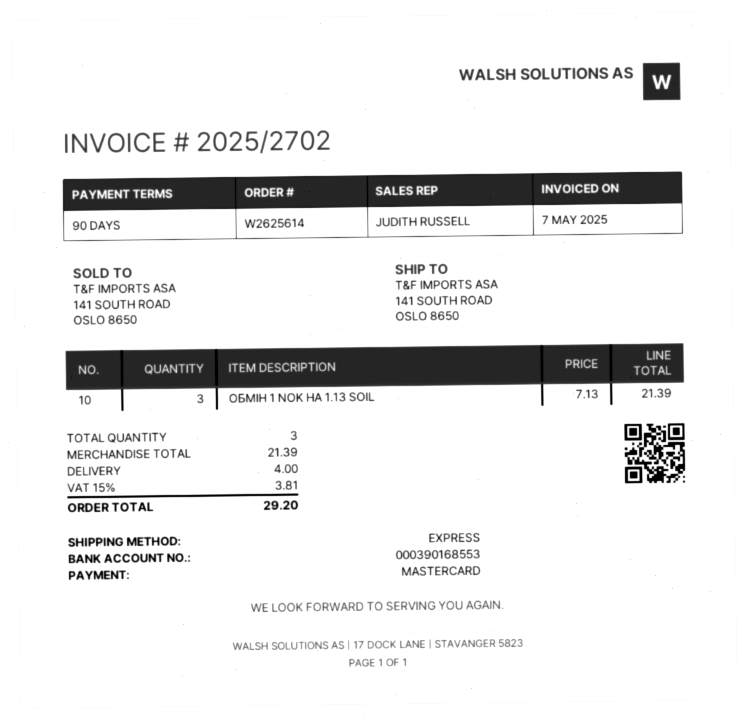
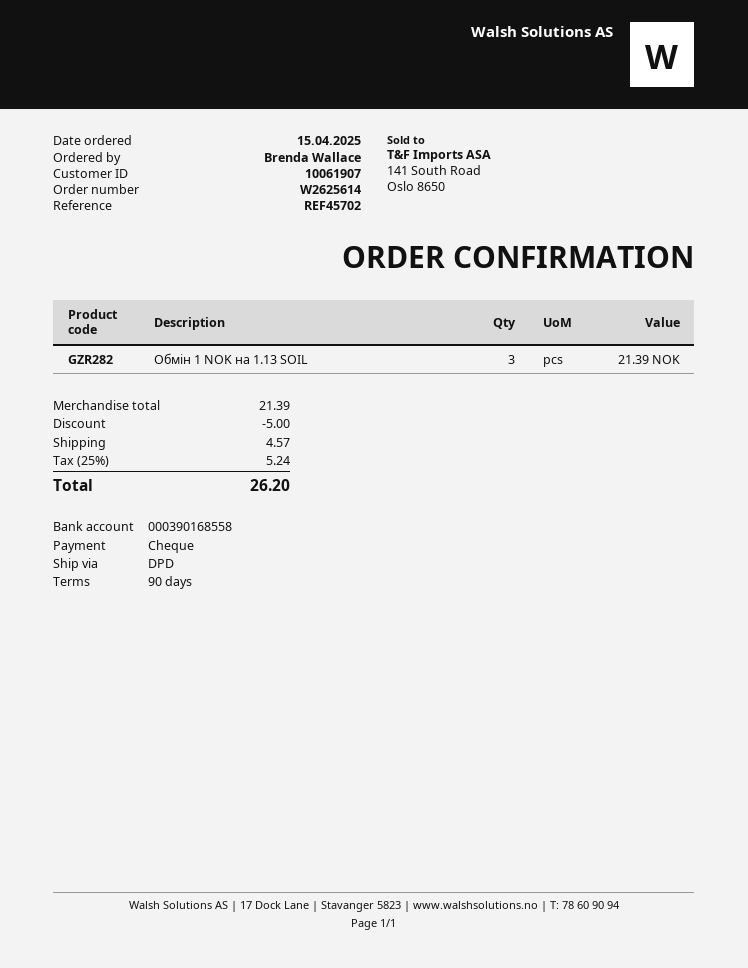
payment method: Mastercard -> cheque
bank account: 000390168553 -> 000390168558
shipping method: express -> DPD
discount: none -> 5.00
shipping: 4.00 -> 4.57
tax: 15% = 3.81 -> 25% = 5.24
total: 29.20 -> 26.20

